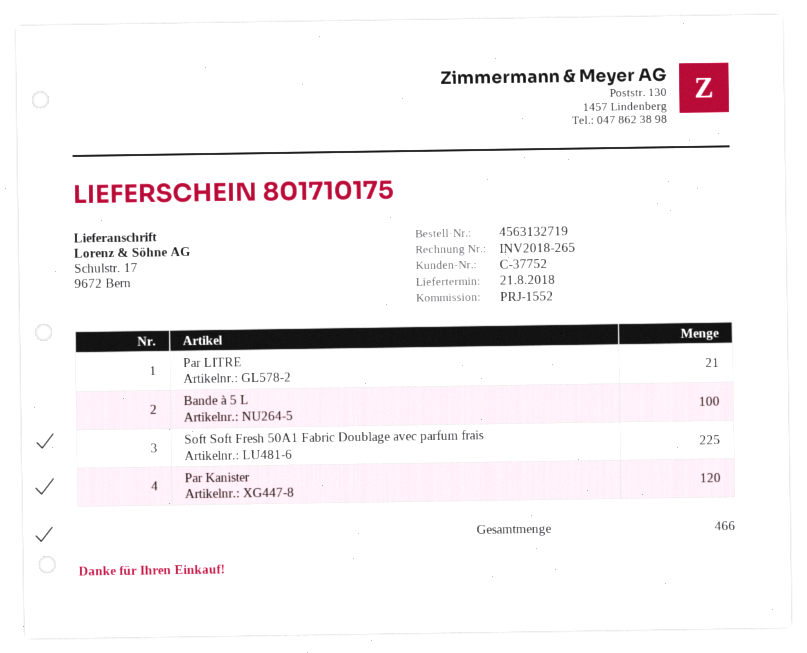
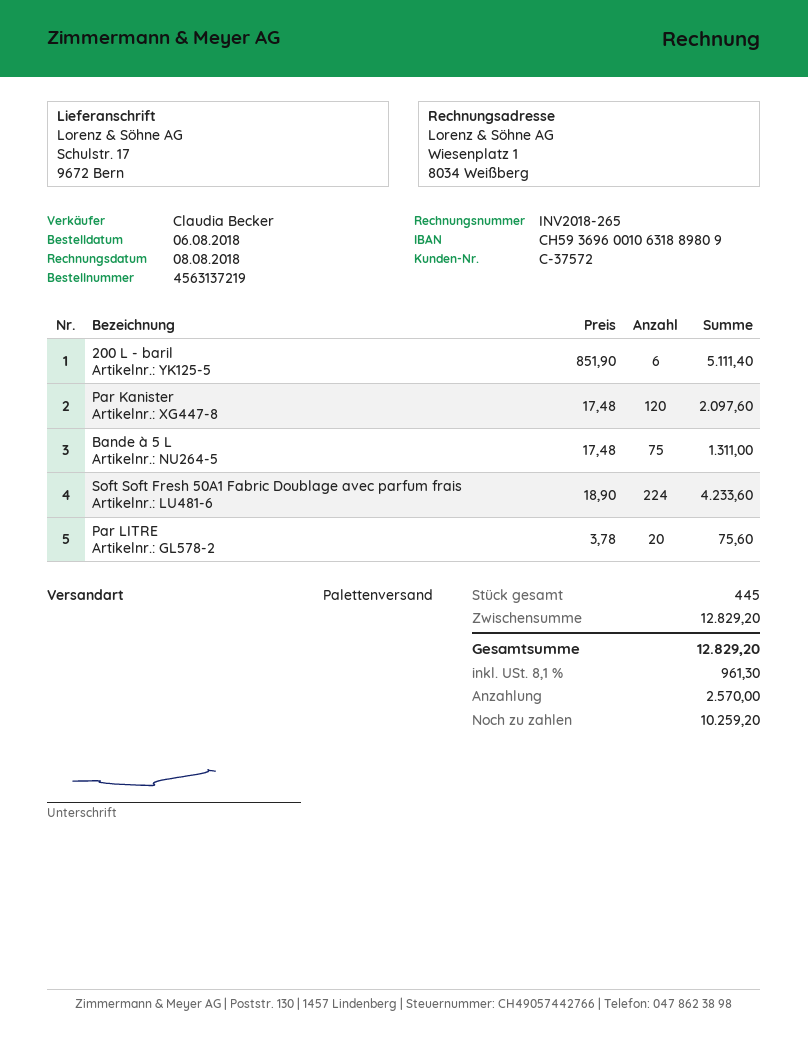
order number: 4563132719 -> 4563137219
customer number: C-37752 -> C-37572
Par LITRE: 21 -> 20
Bande à 5 L: 100 -> 75
Soft Soft Fresh 50A1 Fabric Doublage avec parfum frais: 225 -> 224
200 L - baril: none -> 6
total quantity: 466 -> 445

